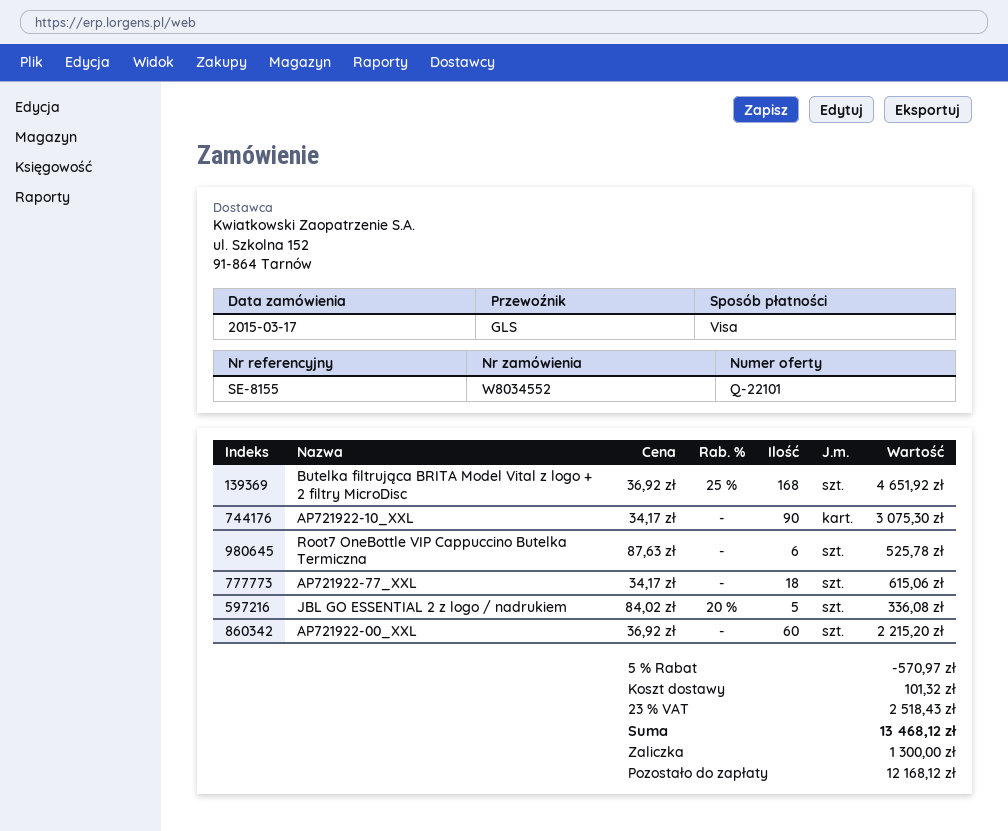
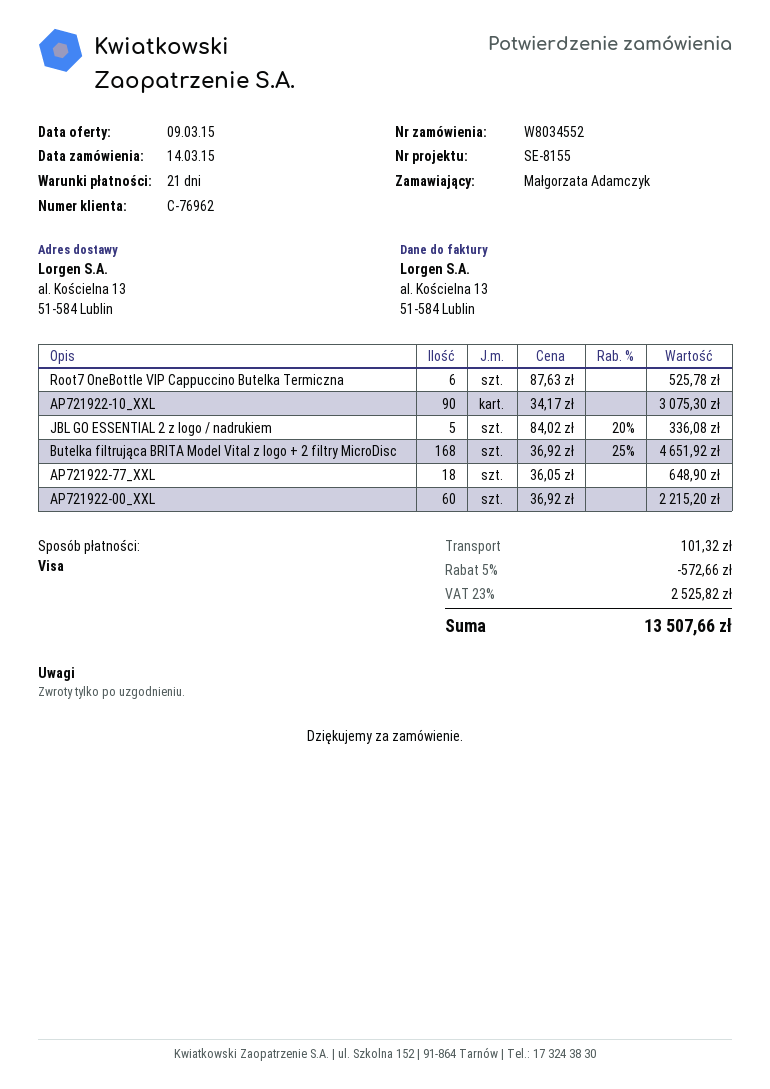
order date: 2015-03-17 -> 2015-03-14
AP721922-77_XXL: 18 x 34.17 = 615.06 -> 18 x 36.05 = 648.90
discount: 5% = 570.97 -> 5% = 572.66
tax: 23% = 2518.43 -> 23% = 2525.82
total: 13468.12 -> 13507.66

